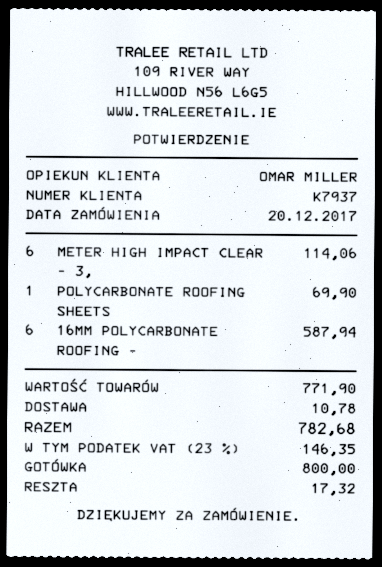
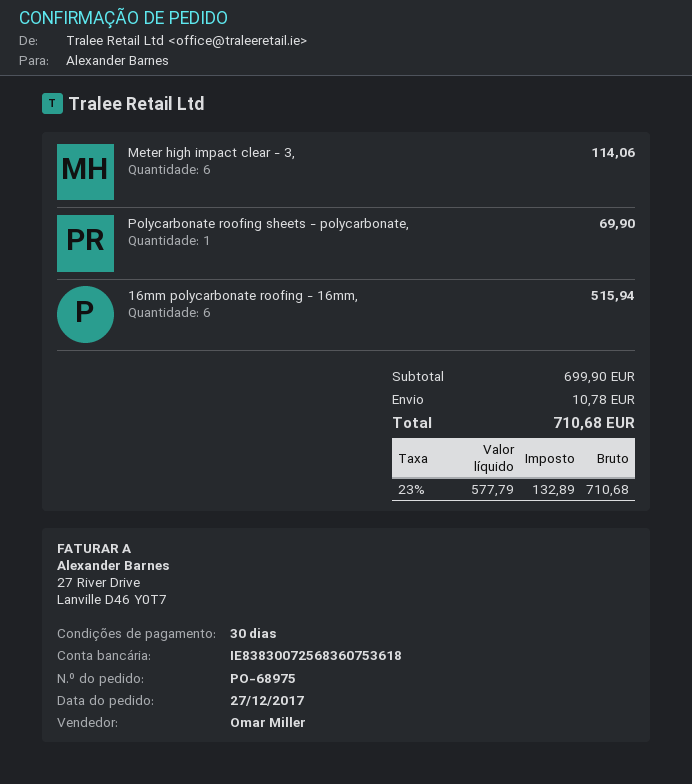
order date: 2017-12-20 -> 2017-12-27
16MM POLYCARBONATE ROOFING -: 6 for 587.94 -> 6 for 515.94
subtotal: 771.90 -> 699.90
tax: 23% = 146.35 -> 23% = 132.89
total: 782.68 -> 710.68

